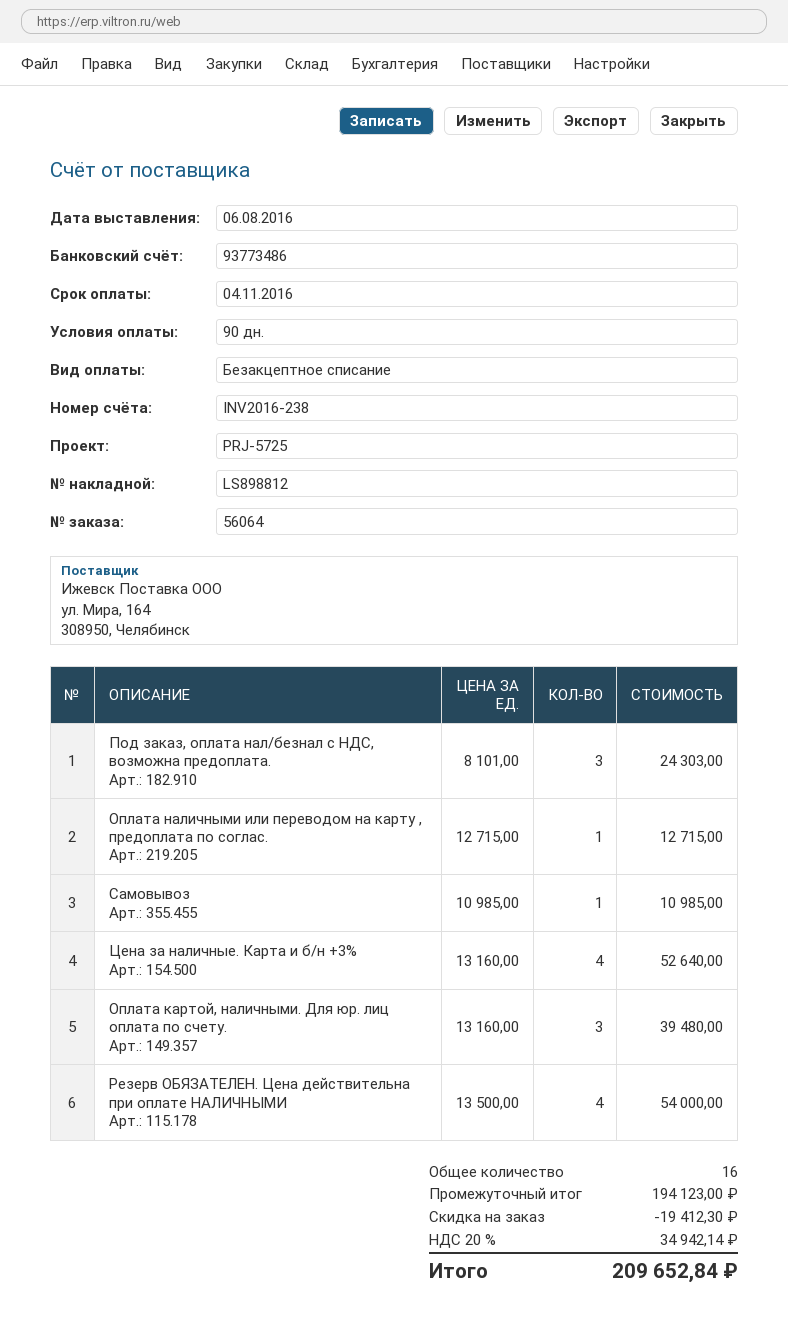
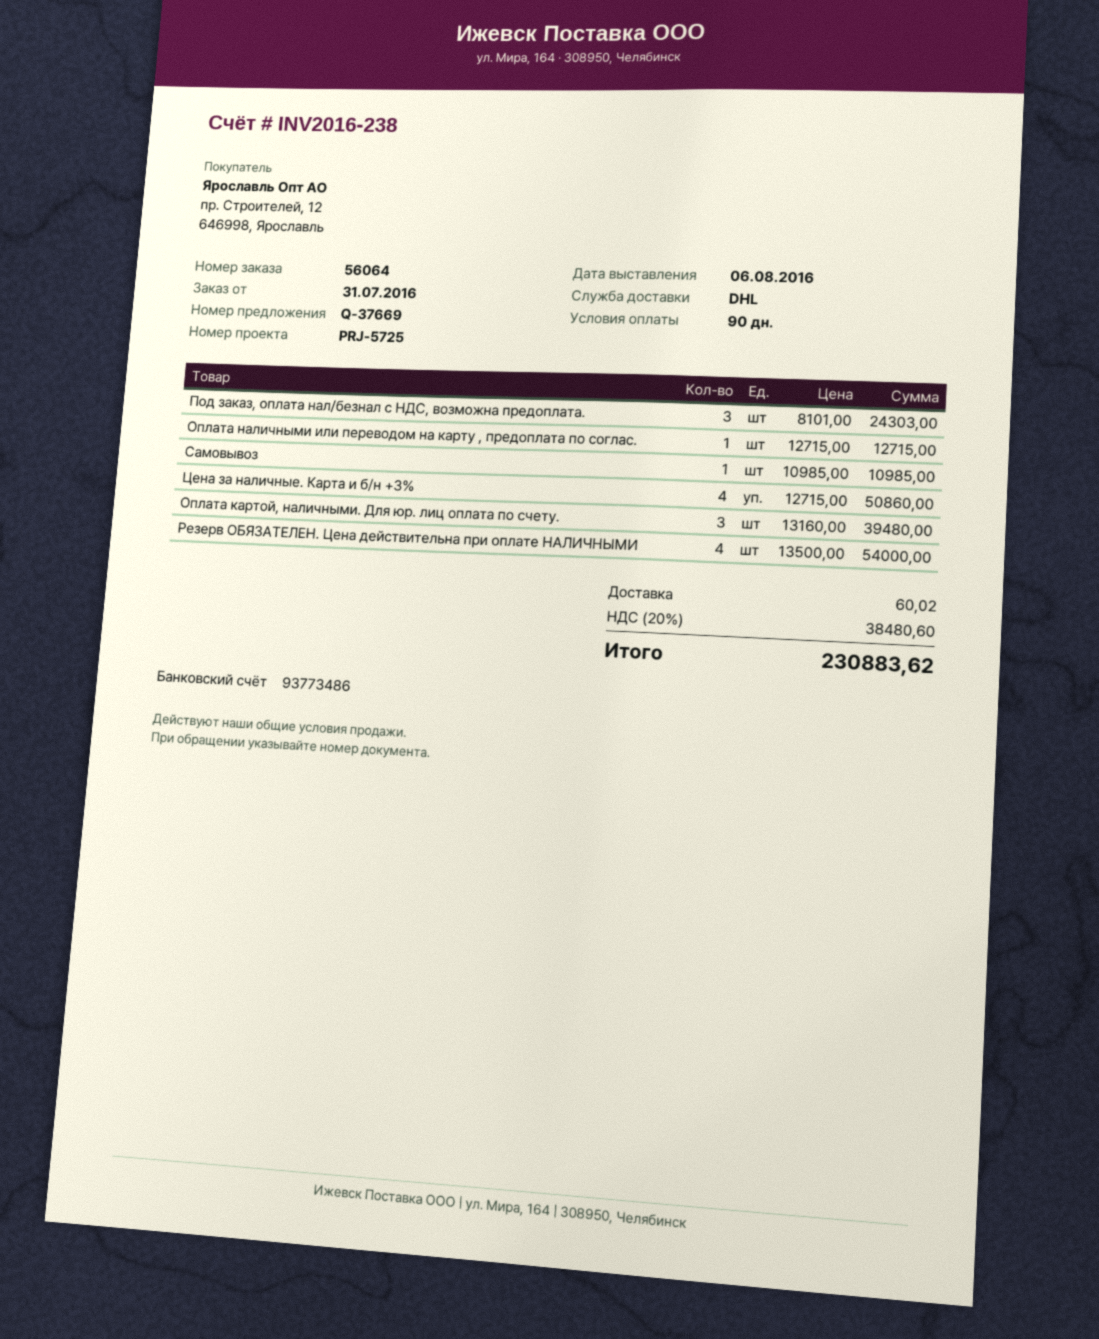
Цена за наличные. Карта и б/н +3%: 4 x 13160.00 = 52640.00 -> 4 x 12715.00 = 50860.00
discount: 19412.30 -> none
shipping: none -> 60.02
tax: 20% = 34942.14 -> 20% = 38480.60
total: 209652.84 -> 230883.62

